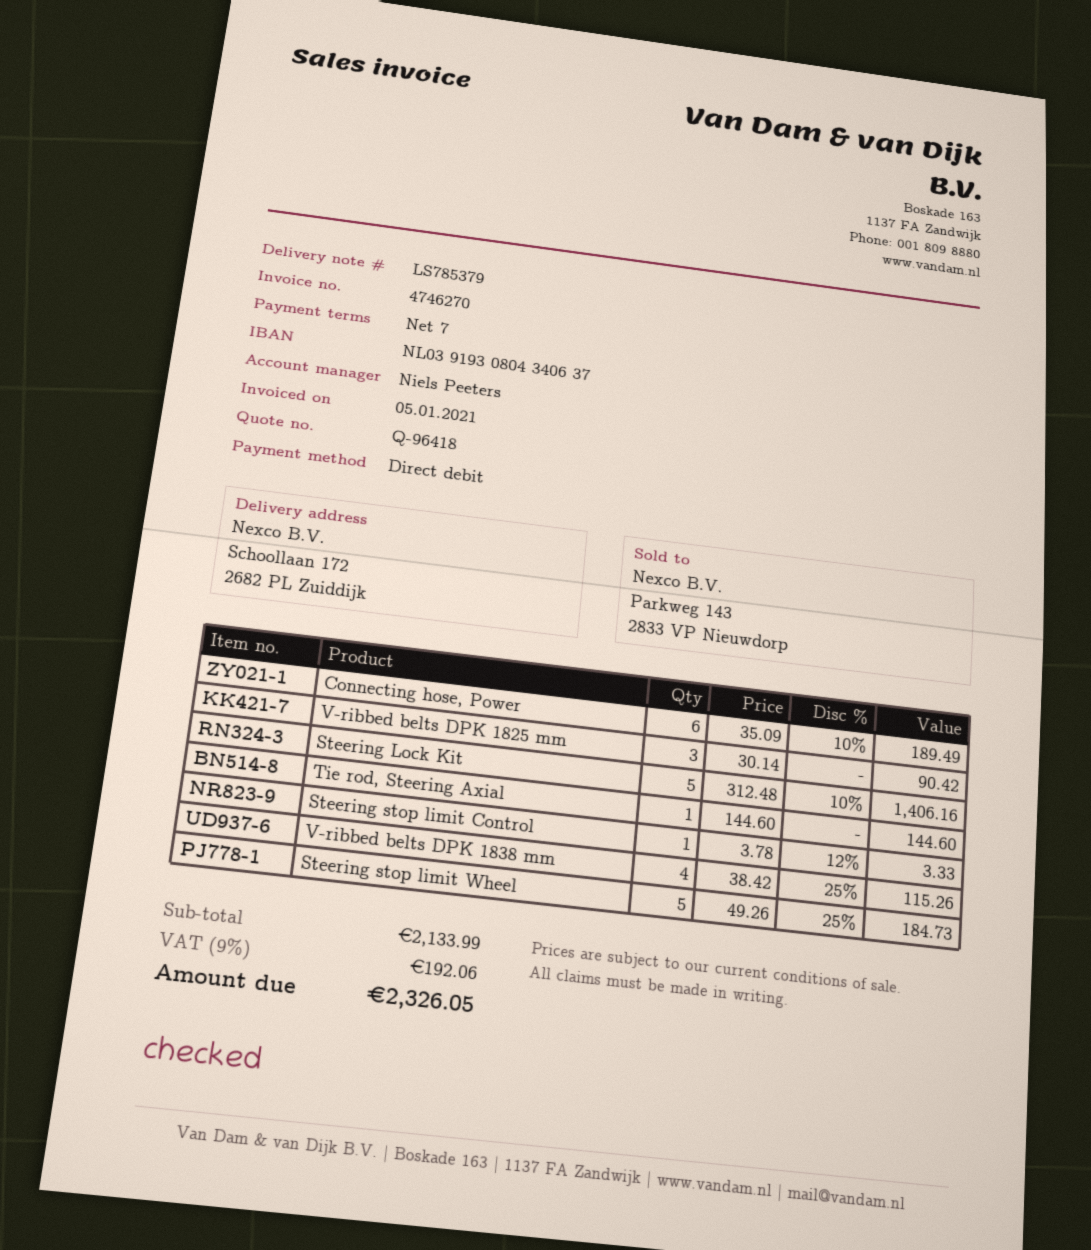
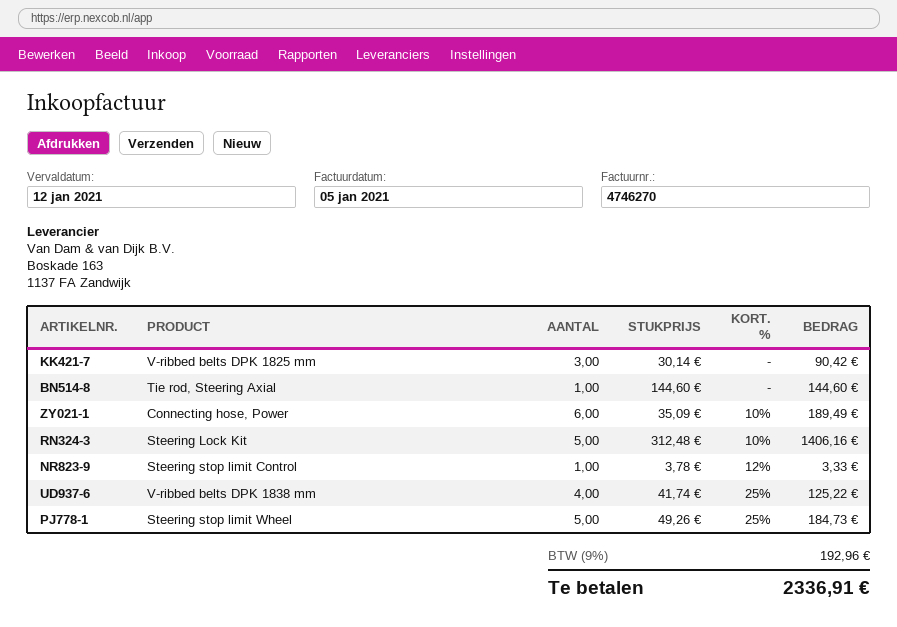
V-ribbed belts DPK 1838 mm: 4 x 38.42 - 25% = 115.26 -> 4 x 41.74 - 25% = 125.22
tax: 9% = 192.06 -> 9% = 192.96
total: 2326.05 -> 2336.91

